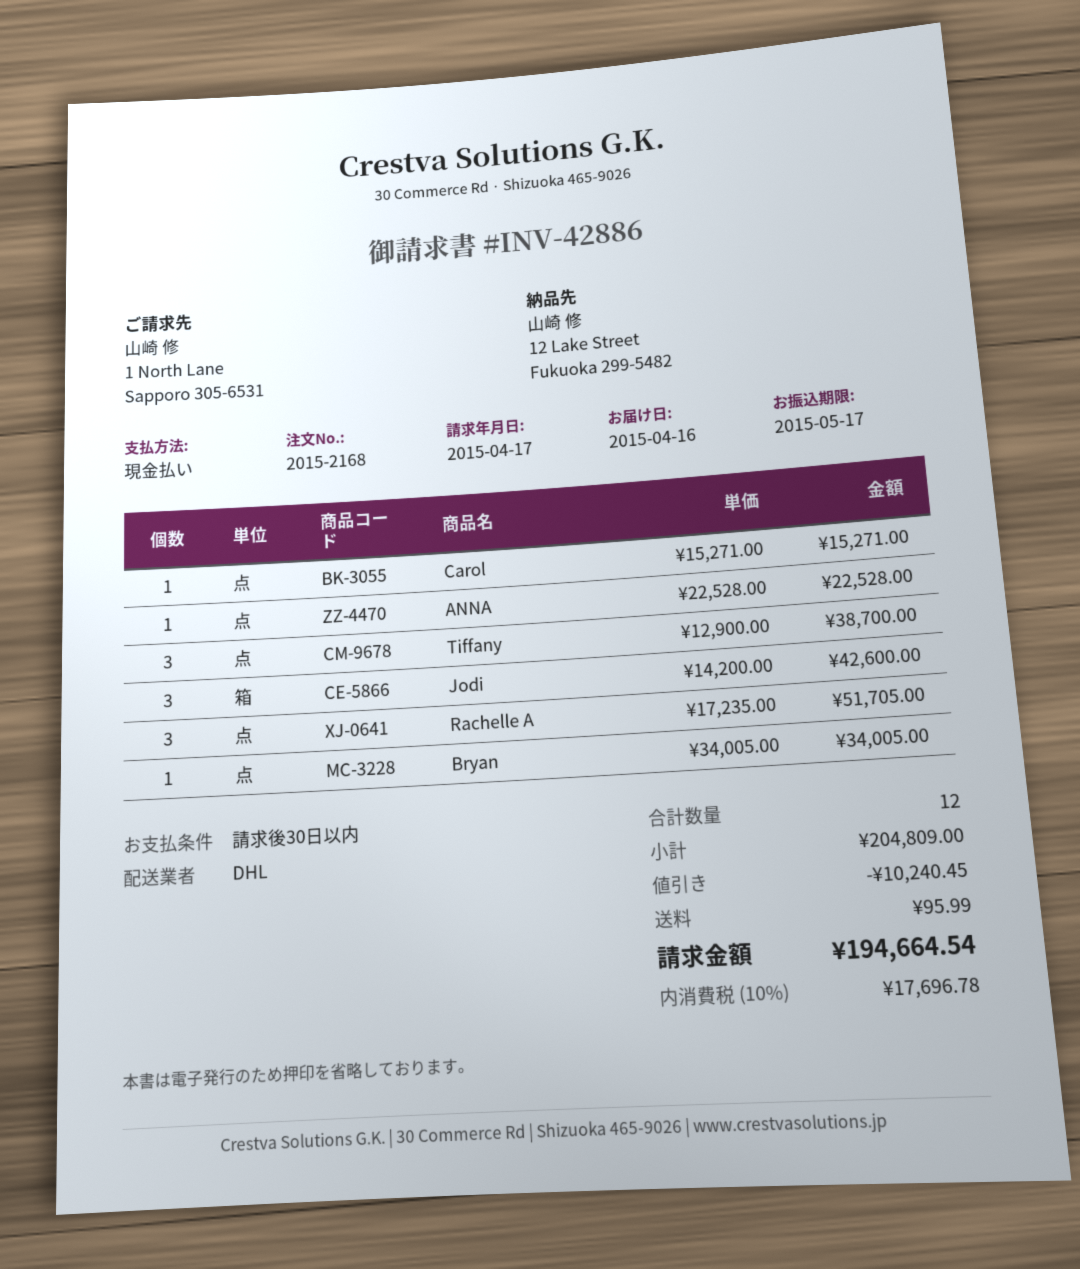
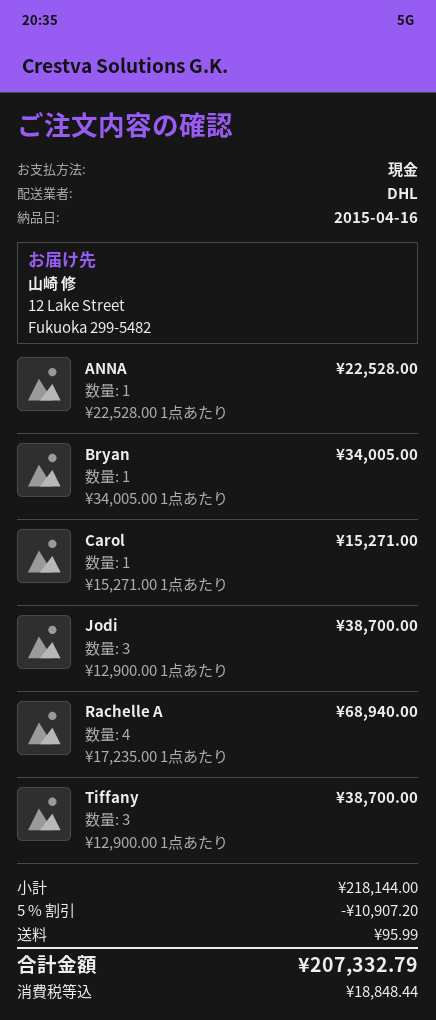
Jodi: 3 x 14200.00 = 42600.00 -> 3 x 12900.00 = 38700.00
Rachelle A: 3 x 17235.00 = 51705.00 -> 4 x 17235.00 = 68940.00
subtotal: 204809.00 -> 218144.00
discount: 10240.45 -> 10907.20
tax: 17696.78 -> 18848.44
total: 194664.54 -> 207332.79

